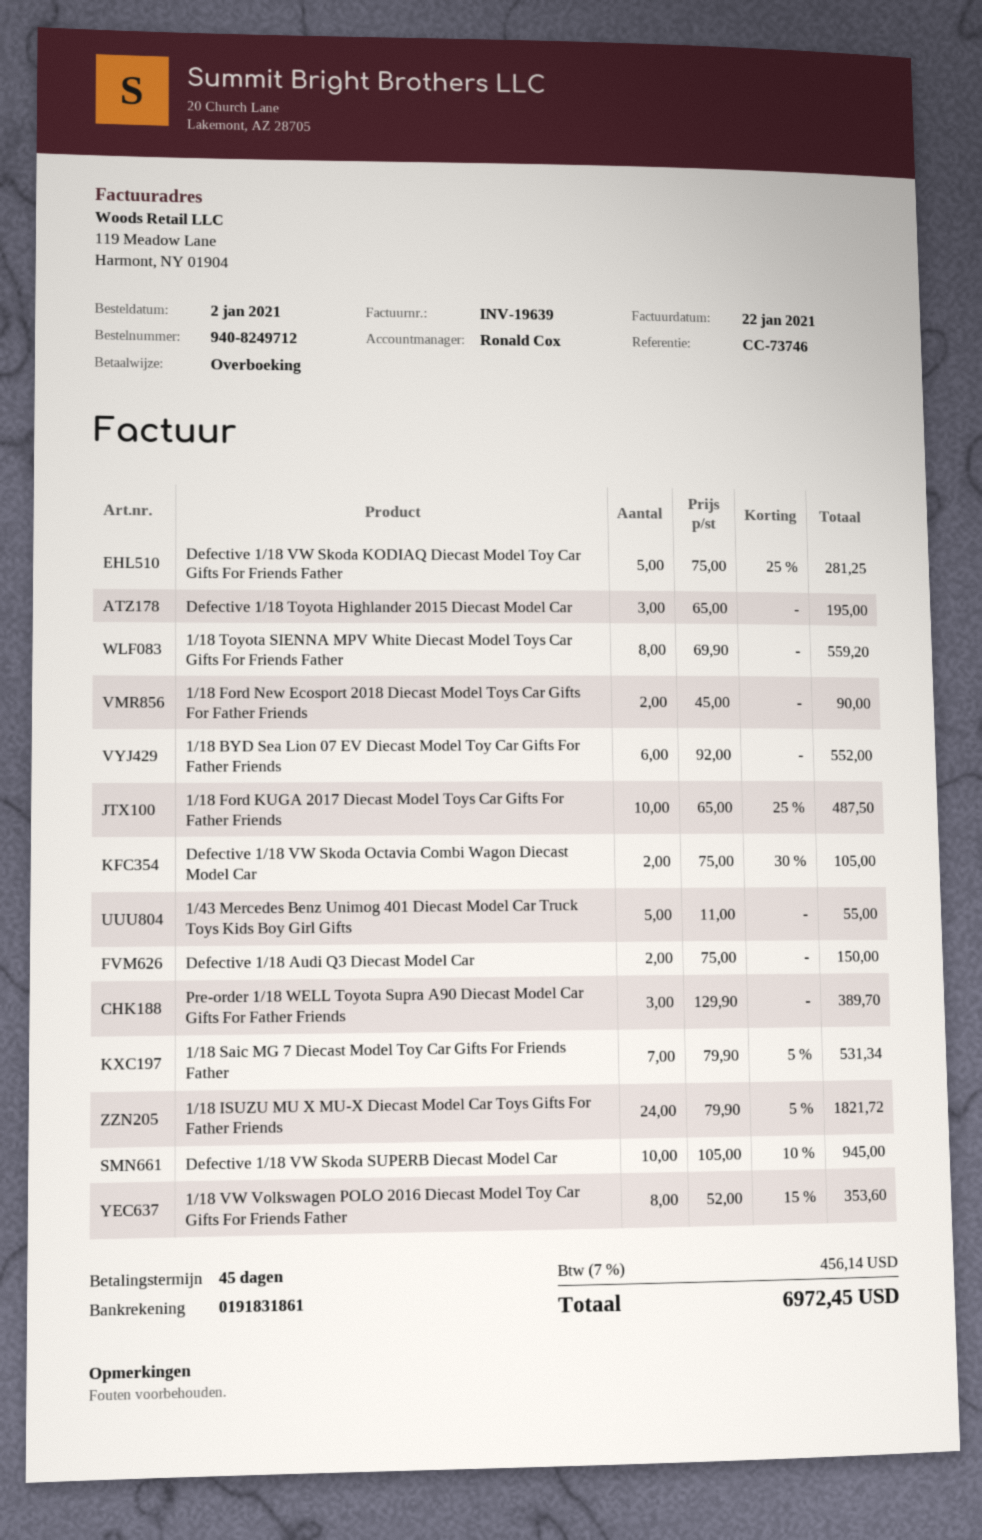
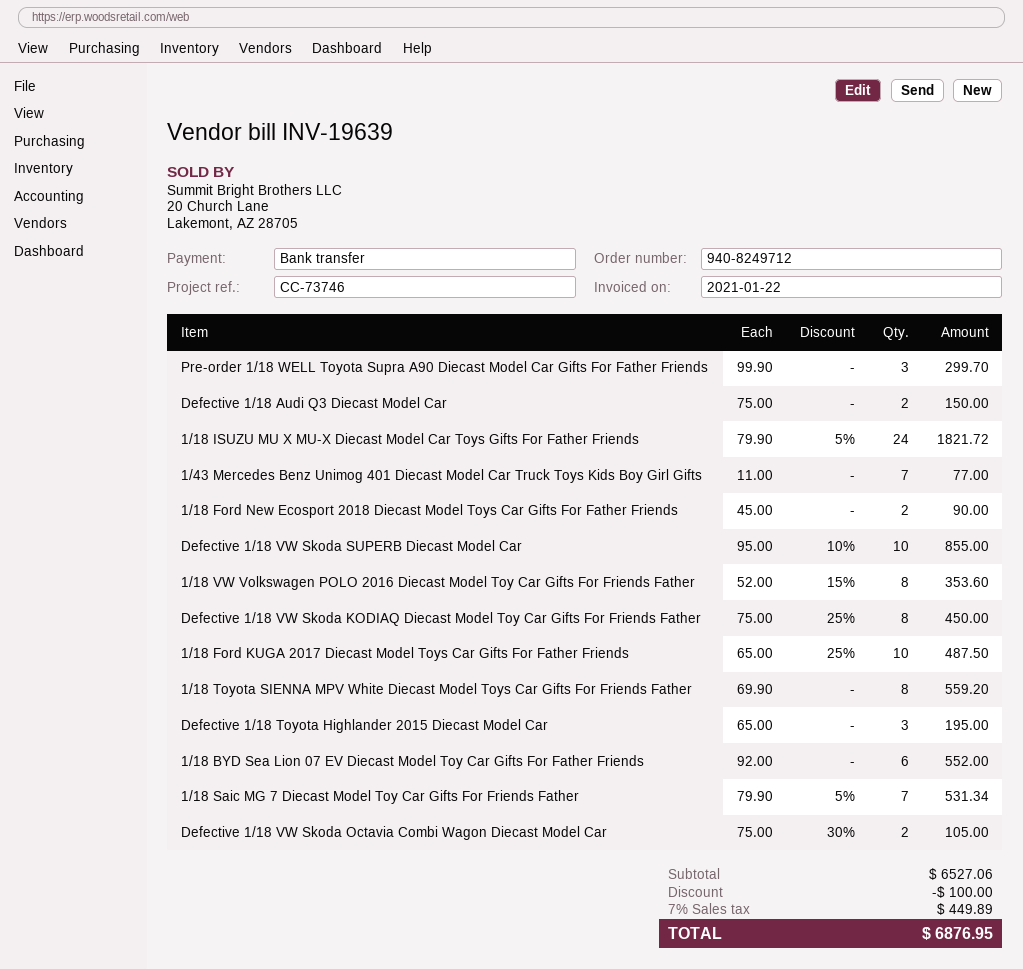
Defective 1/18 VW Skoda KODIAQ Diecast Model Toy Car Gifts For Friends Father: 5 x 75.00 - 25% = 281.25 -> 8 x 75.00 - 25% = 450.00
1/43 Mercedes Benz Unimog 401 Diecast Model Car Truck Toys Kids Boy Girl Gifts: 5 x 11.00 = 55.00 -> 7 x 11.00 = 77.00
Pre-order 1/18 WELL Toyota Supra A90 Diecast Model Car Gifts For Father Friends: 3 x 129.90 = 389.70 -> 3 x 99.90 = 299.70
Defective 1/18 VW Skoda SUPERB Diecast Model Car: 10 x 105.00 - 10% = 945.00 -> 10 x 95.00 - 10% = 855.00
discount: none -> 100.00
tax: 7% = 456.14 -> 7% = 449.89
total: 6972.45 -> 6876.95

